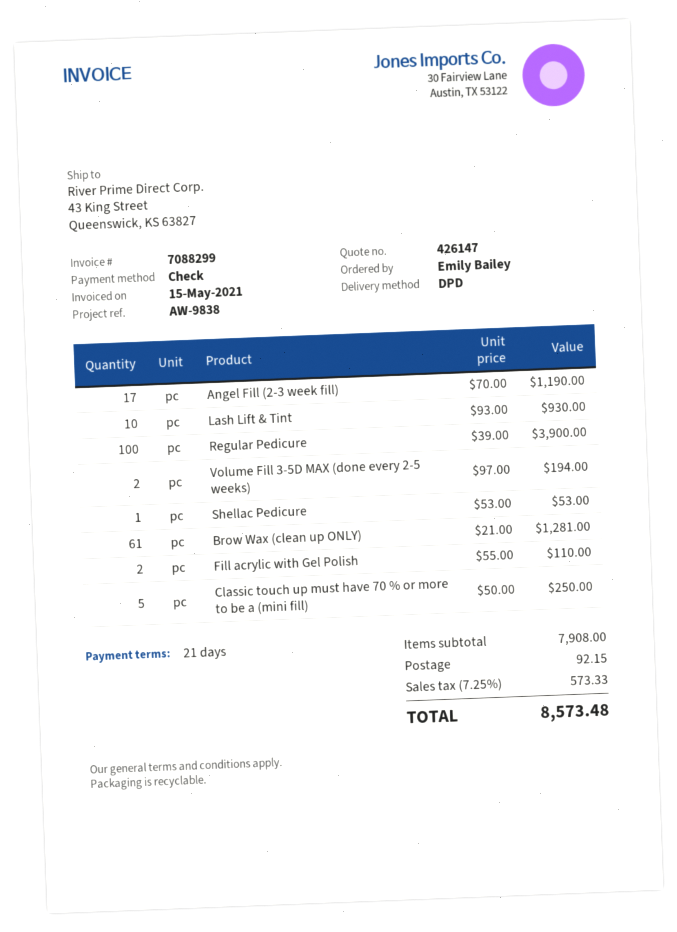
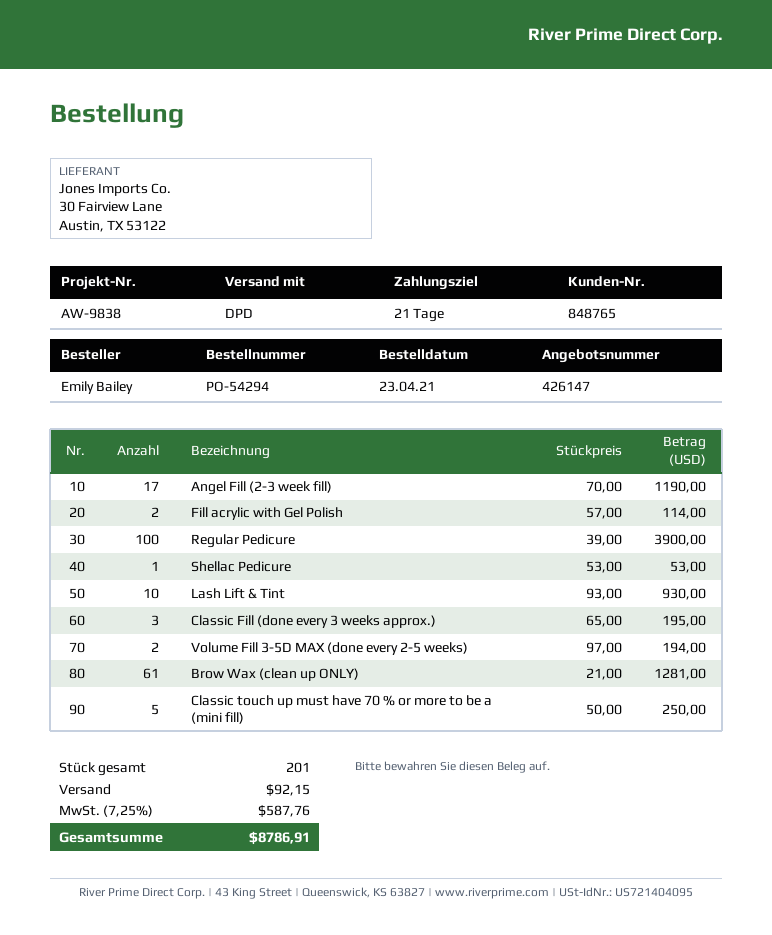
Fill acrylic with Gel Polish: 2 x 55.00 = 110.00 -> 2 x 57.00 = 114.00
Classic Fill (done every 3 weeks approx.): none -> 3 x 65.00 = 195.00
tax: 7.25% = 573.33 -> 7.25% = 587.76
total: 8573.48 -> 8786.91

